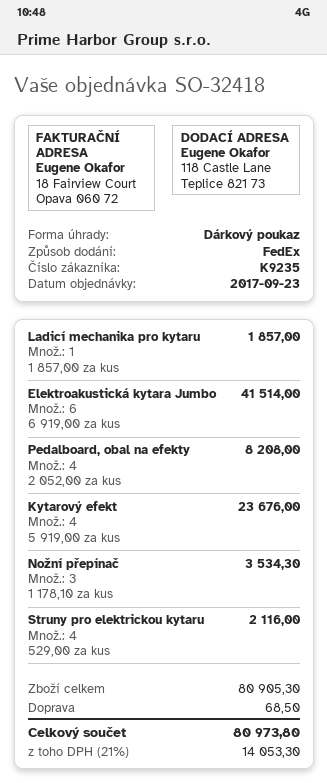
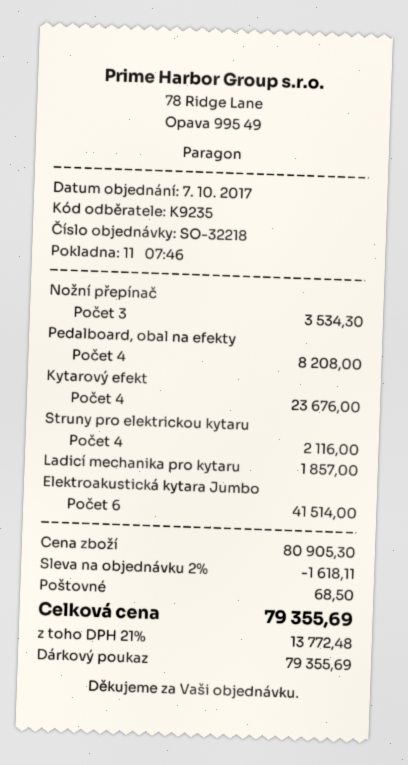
order number: SO-32418 -> SO-32218
order date: 2017-09-23 -> 2017-10-07
discount: none -> 2% = 1618.11
tax: 21% = 14053.30 -> 21% = 13772.48
total: 80973.80 -> 79355.69

